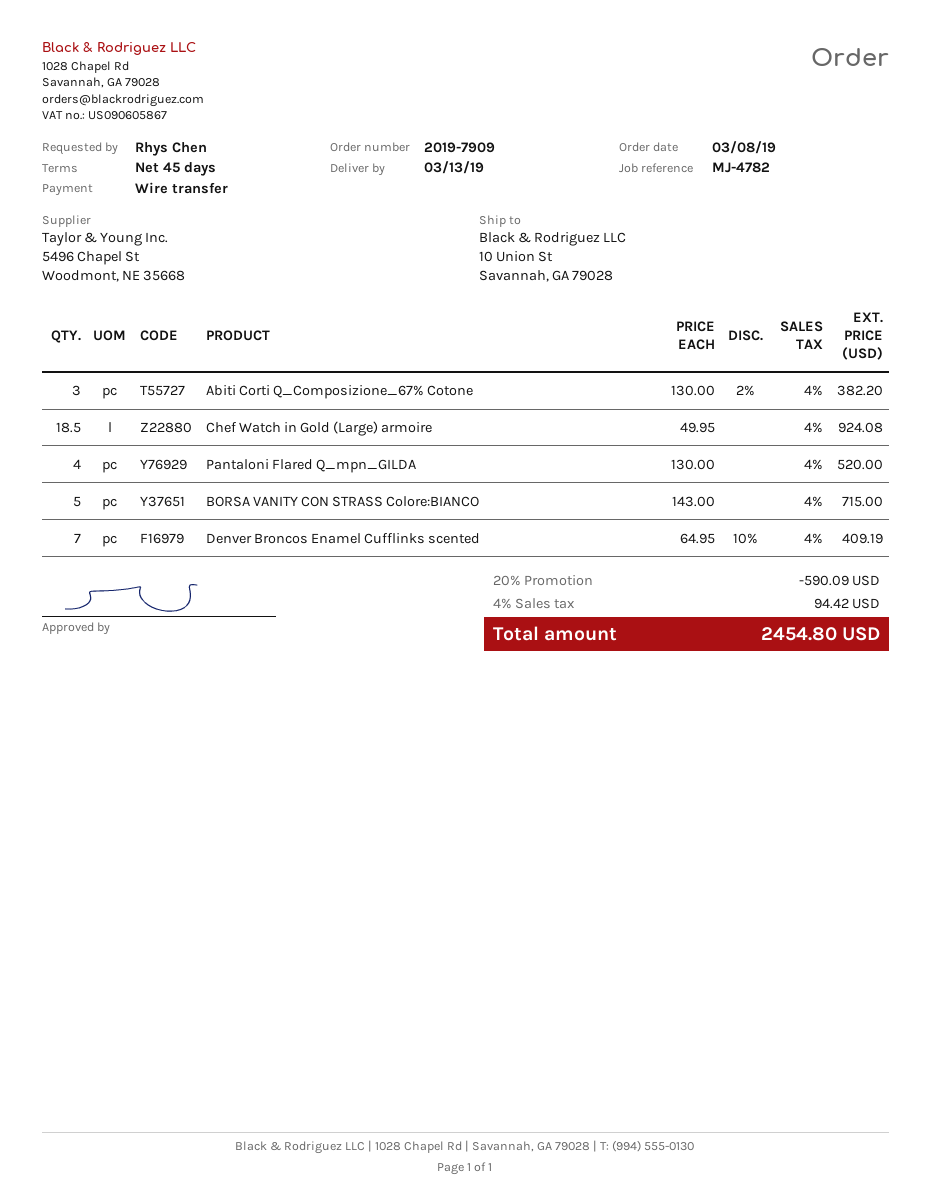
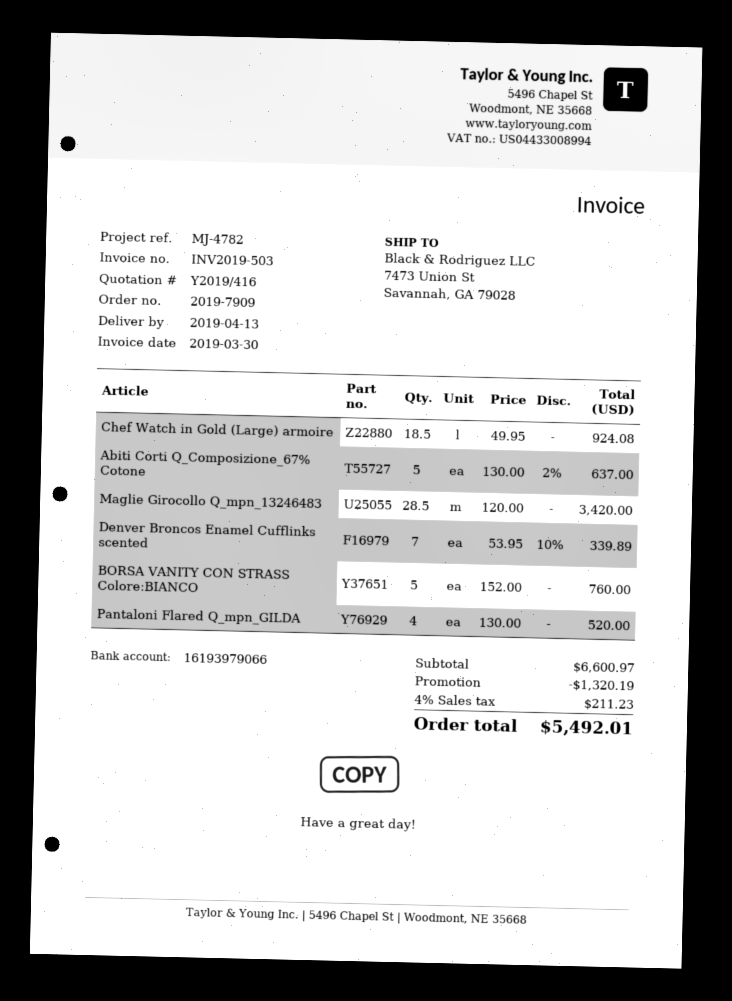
delivery date: 2019-03-13 -> 2019-04-13
ship to: 10 Union St, Savannah, GA 79028 -> 7473 Union St, Savannah, GA 79028
Abiti Corti Q_Composizione_67% Cotone: 3 x 130.00 - 2% = 382.20 -> 5 x 130.00 - 2% = 637.00
BORSA VANITY CON STRASS Colore:BIANCO: 5 x 143.00 = 715.00 -> 5 x 152.00 = 760.00
Denver Broncos Enamel Cufflinks scented: 7 x 64.95 - 10% = 409.19 -> 7 x 53.95 - 10% = 339.89
Maglie Girocollo Q_mpn_13246483: none -> 28.5 x 120.00 = 3420.00
discount: 590.09 -> 1320.19
tax: 4% = 94.42 -> 4% = 211.23
total: 2454.80 -> 5492.01

